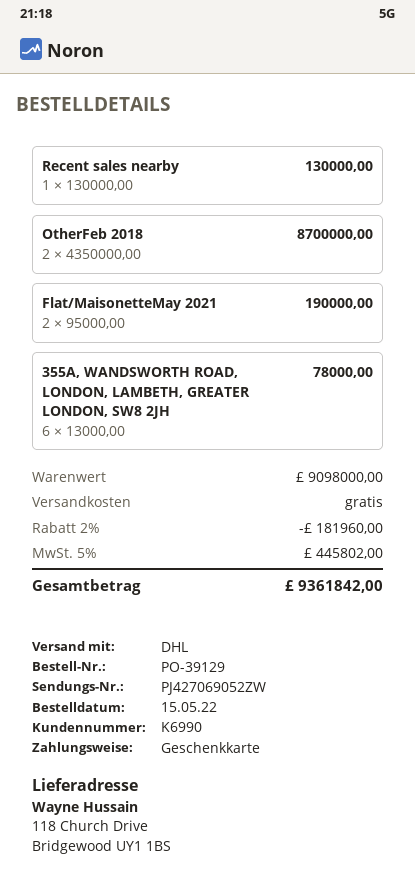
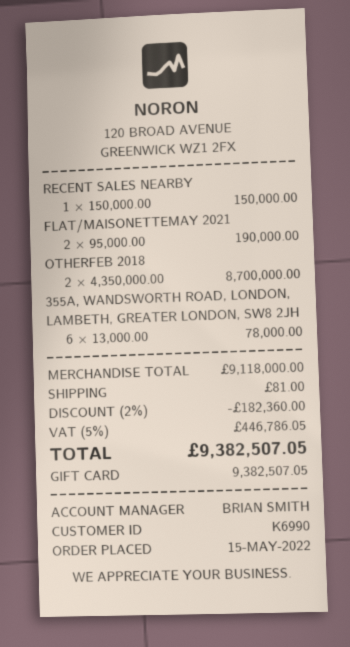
Recent sales nearby: 1 x 130000.00 = 130000.00 -> 1 x 150000.00 = 150000.00
subtotal: 9098000.00 -> 9118000.00
discount: 2% = 181960.00 -> 2% = 182360.00
shipping: 0.00 -> 81.00
tax: 5% = 445802.00 -> 5% = 446786.05
total: 9361842.00 -> 9382507.05

